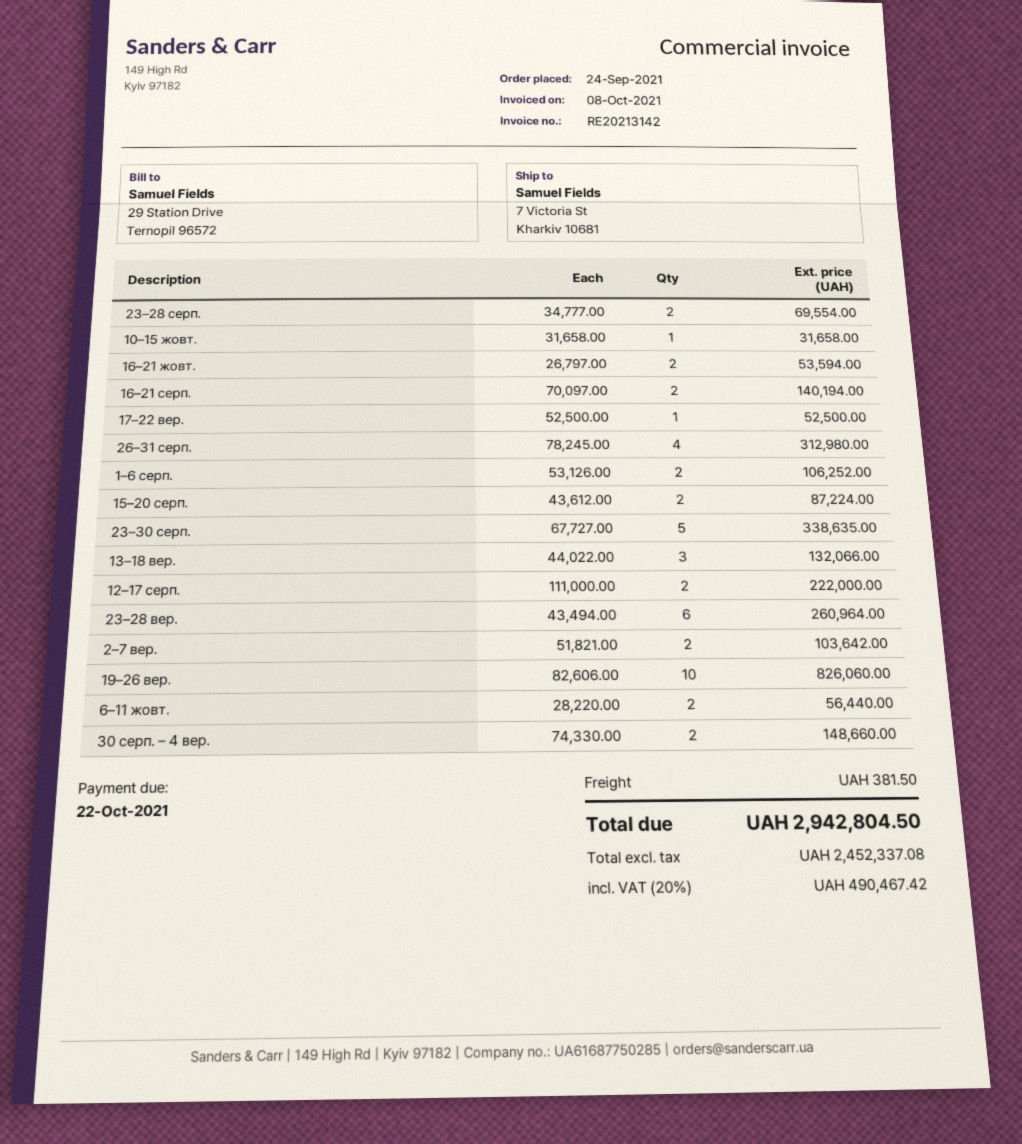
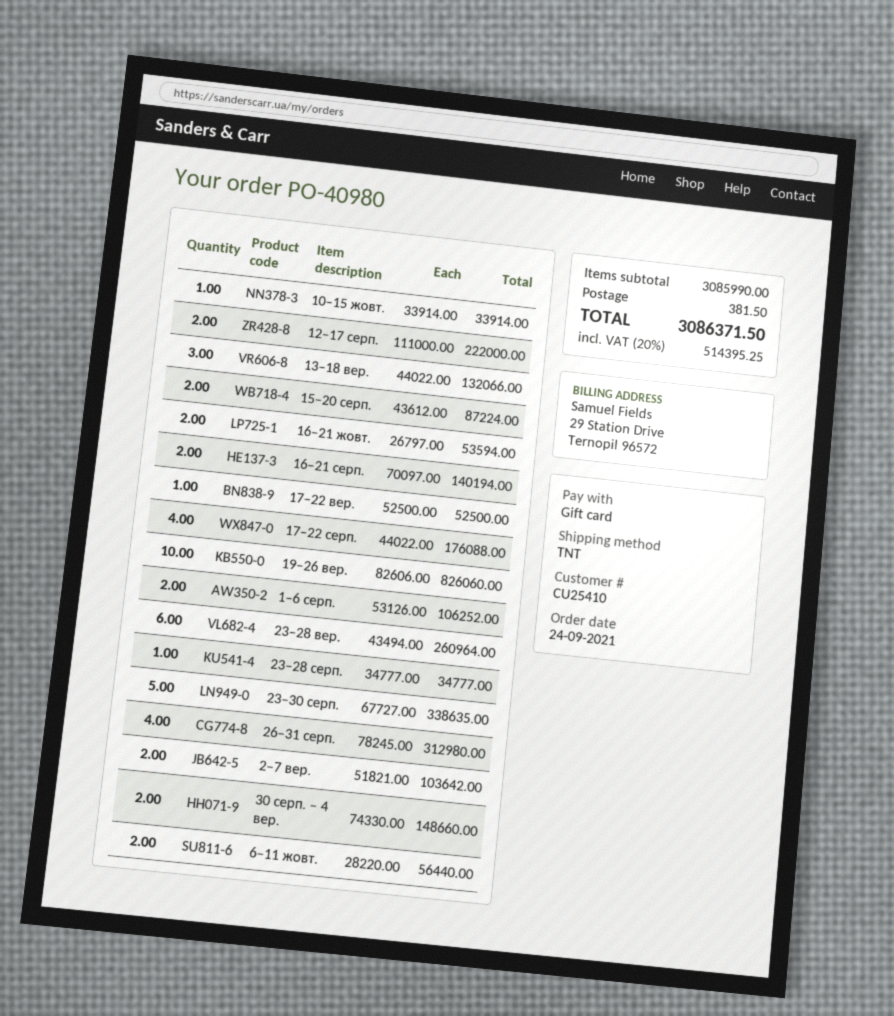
23–28 серп.: 2 x 34777.00 = 69554.00 -> 1 x 34777.00 = 34777.00
10–15 жовт.: 1 x 31658.00 = 31658.00 -> 1 x 33914.00 = 33914.00
17–22 серп.: none -> 4 x 44022.00 = 176088.00
tax: 20% = 490467.42 -> 20% = 514395.25
total: 2942804.50 -> 3086371.50

